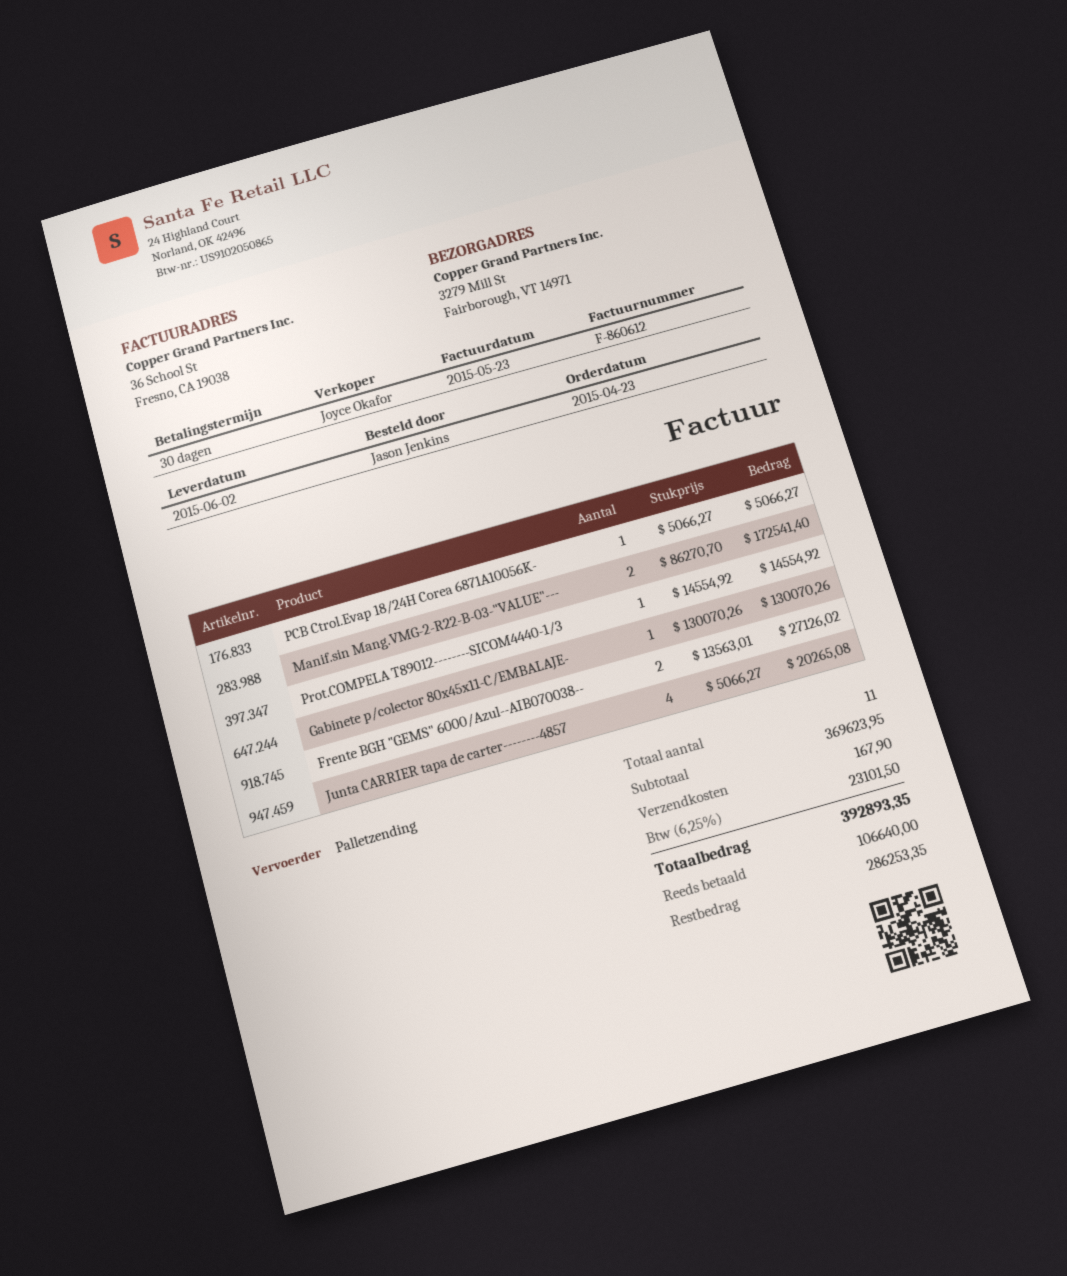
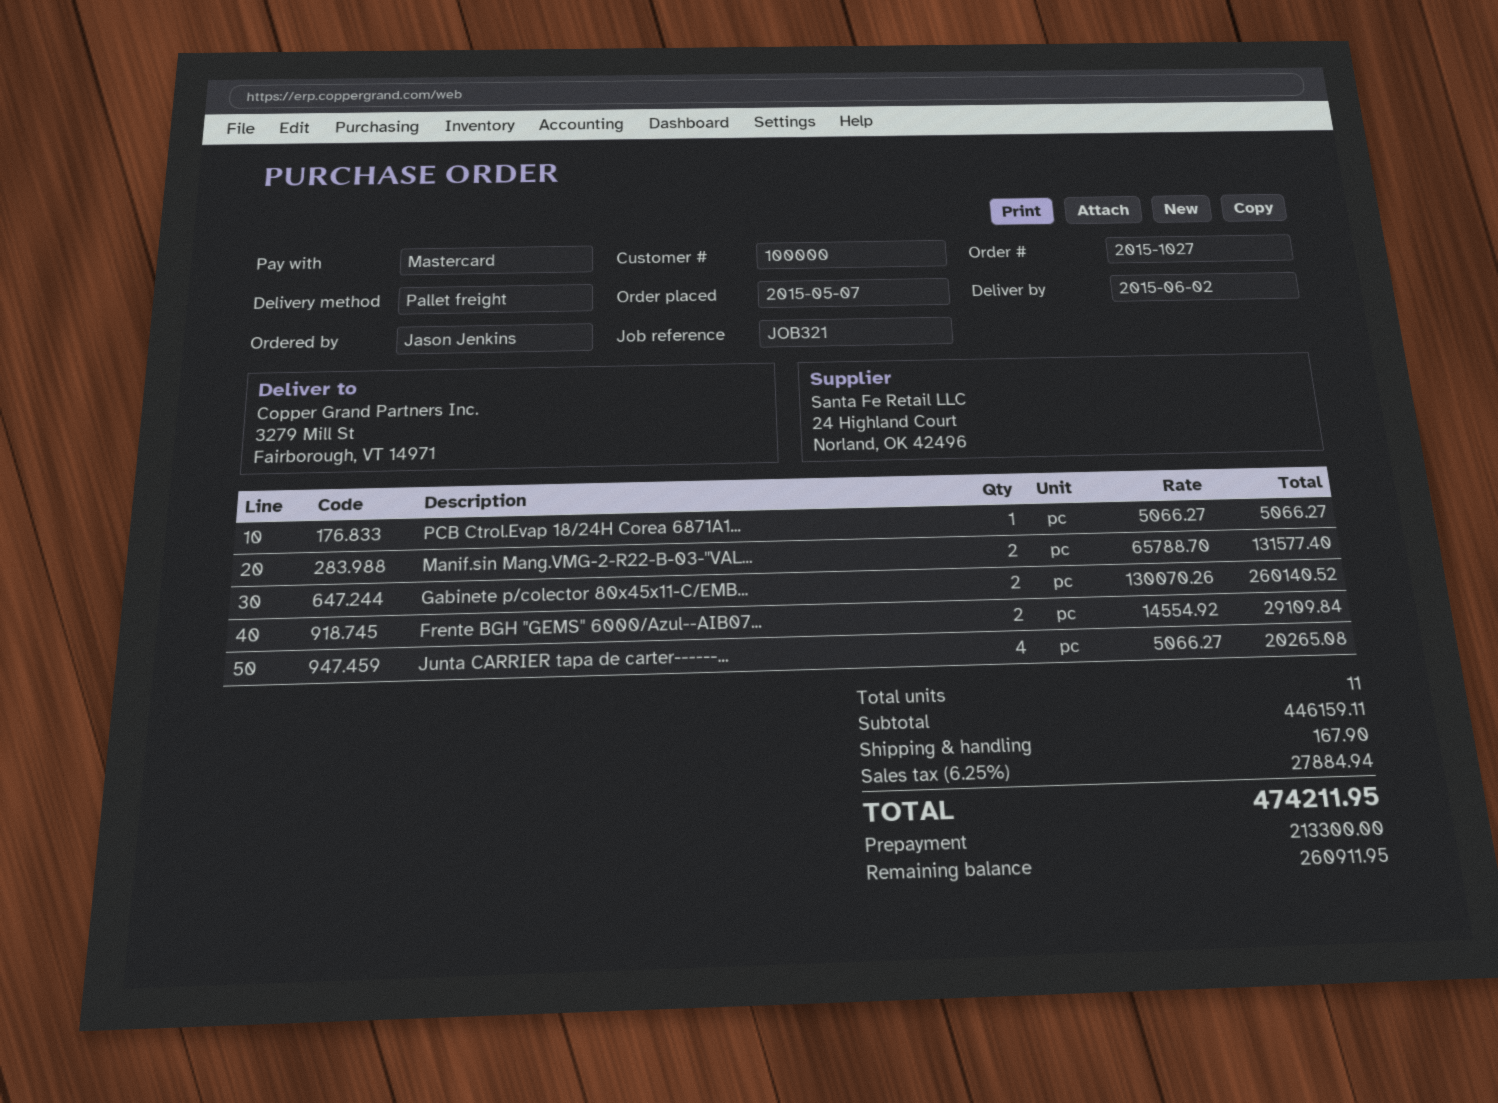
order date: 2015-04-23 -> 2015-05-07
Manif.sin Mang.VMG-2-R22-B-03-"VALUE"---: 2 x 86270.70 = 172541.40 -> 2 x 65788.70 = 131577.40
Prot.COMPELA T89012--------SICOM4440-1/3: 1 x 14554.92 = 14554.92 -> none
Gabinete p/colector 80x45x11-C/EMBALAJE-: 1 x 130070.26 = 130070.26 -> 2 x 130070.26 = 260140.52
Frente BGH "GEMS" 6000/Azul--AIB070038--: 2 x 13563.01 = 27126.02 -> 2 x 14554.92 = 29109.84
subtotal: 369623.95 -> 446159.11
tax: 6.25% = 23101.50 -> 6.25% = 27884.94
total: 392893.35 -> 474211.95
deposit: 106640.00 -> 213300.00
balance: 286253.35 -> 260911.95

